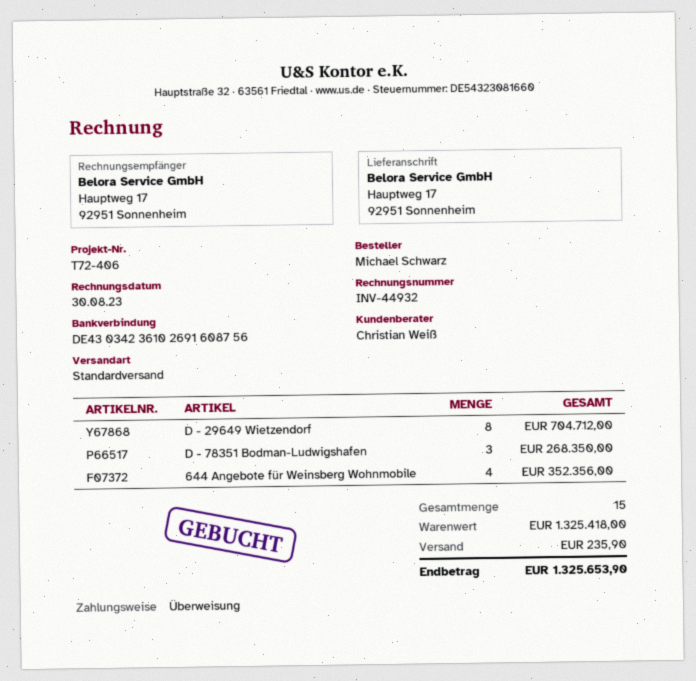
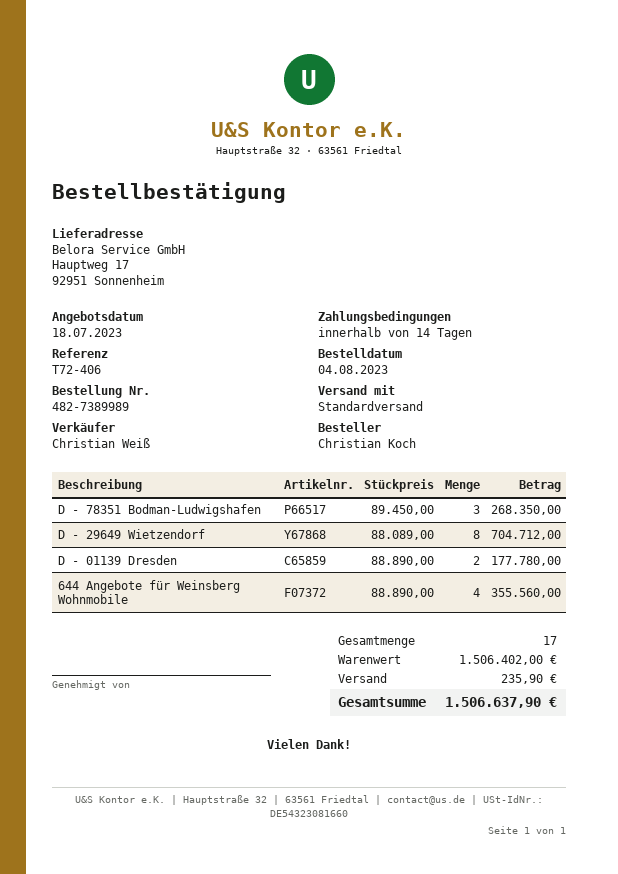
ordered by: Michael Schwarz -> Christian Koch
644 Angebote für Weinsberg Wohnmobile: 4 for 352356.00 -> 4 for 355560.00
D - 01139 Dresden: none -> 2 for 177780.00
total quantity: 15 -> 17
subtotal: 1325418.00 -> 1506402.00
total: 1325653.90 -> 1506637.90

